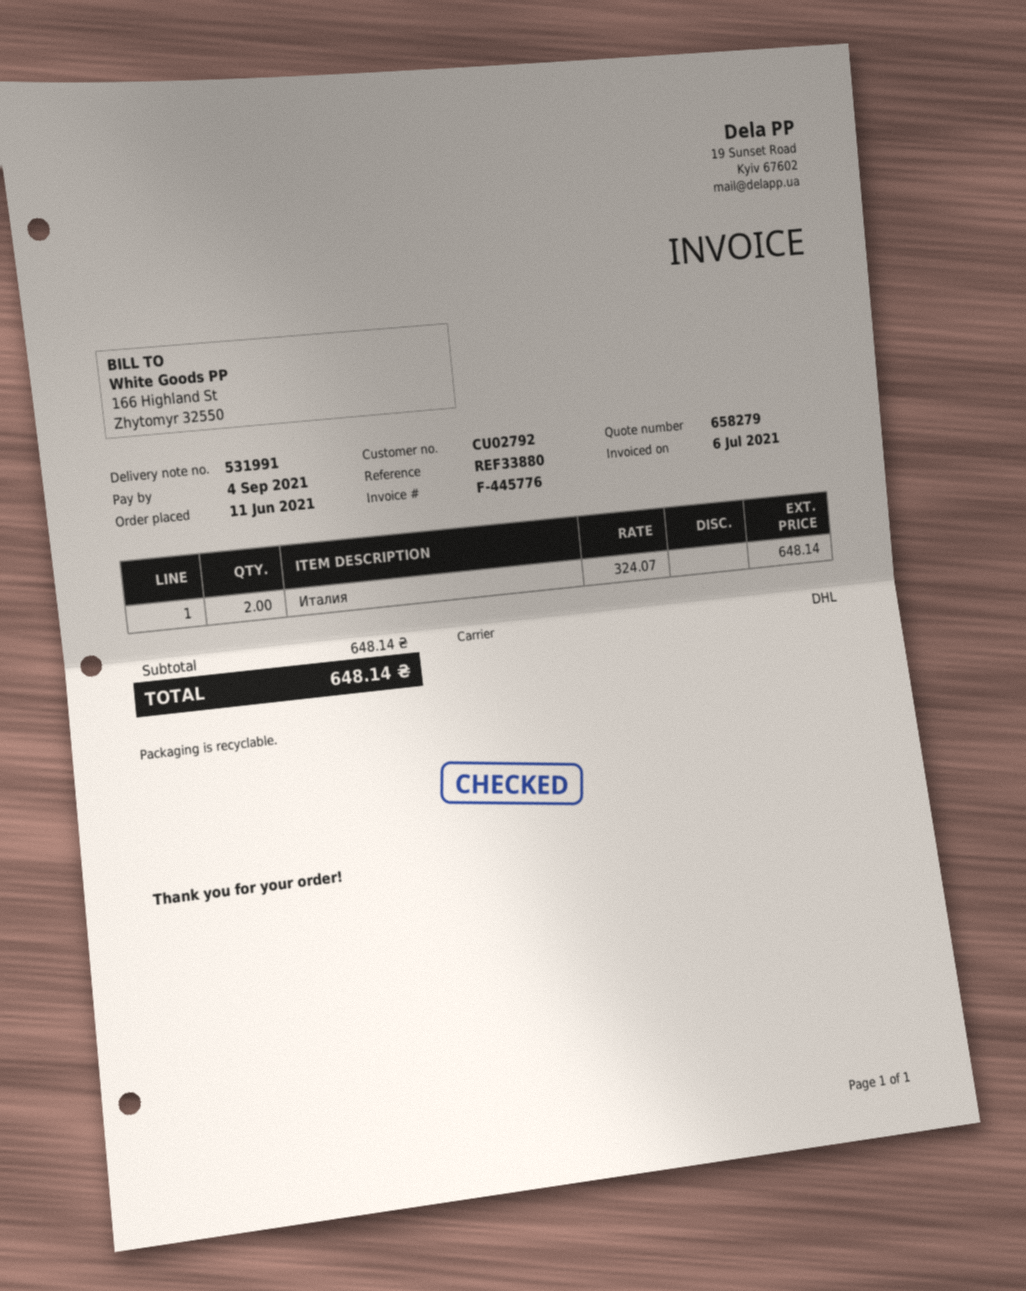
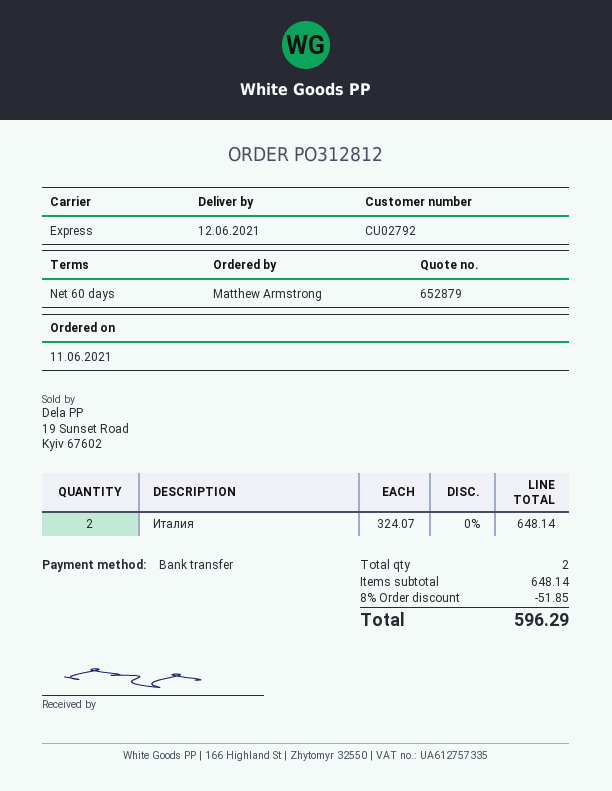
quote number: 658279 -> 652879
shipping method: DHL -> express
discount: none -> 8% = 51.85
total: 648.14 -> 596.29

